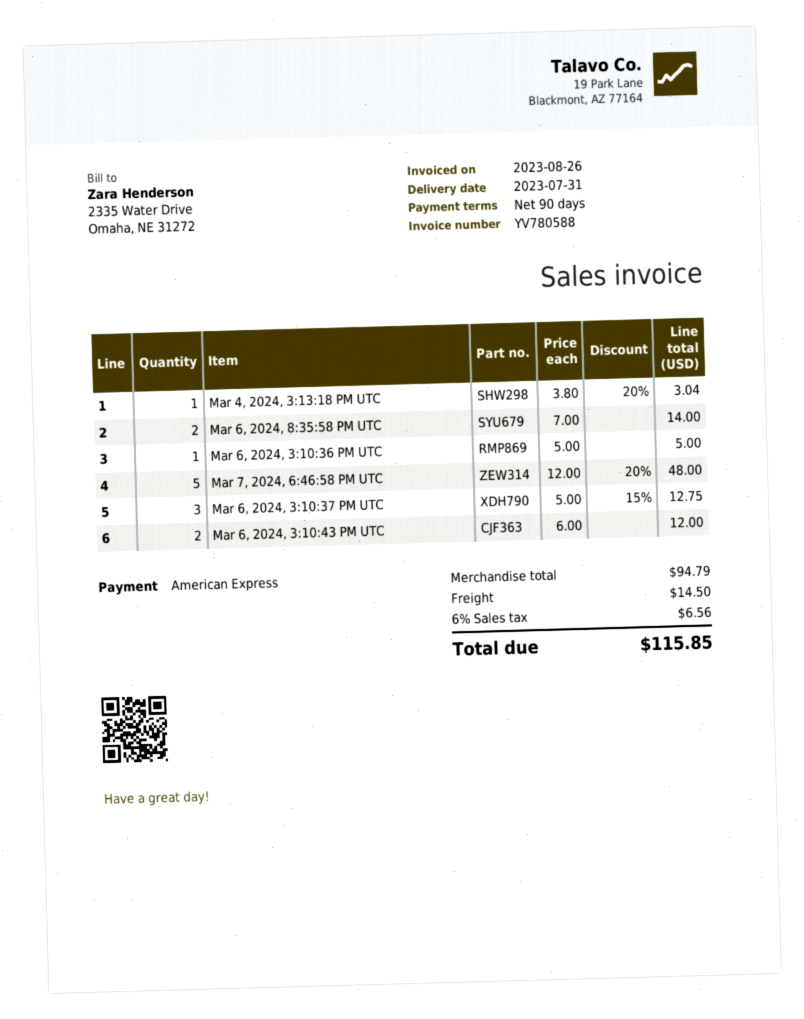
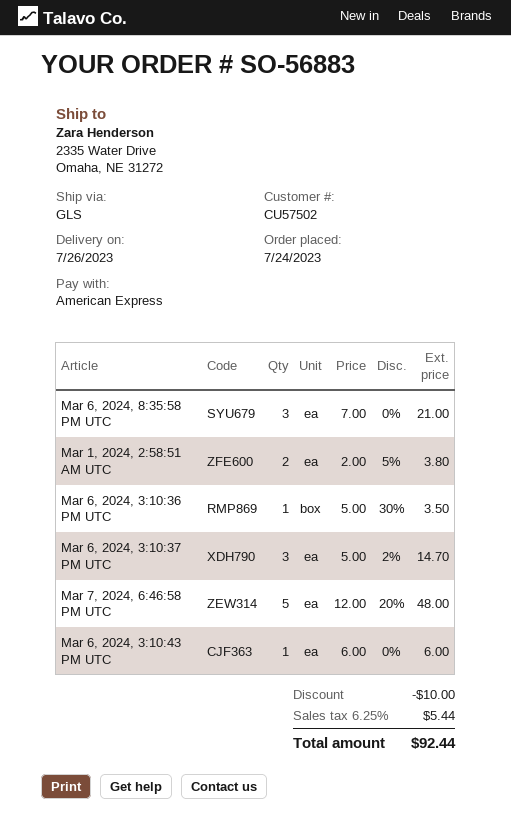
delivery date: 2023-07-31 -> 2023-07-26
Mar 4, 2024, 3:13:18 PM UTC: 1 x 3.80 - 20% = 3.04 -> none
Mar 6, 2024, 8:35:58 PM UTC: 2 x 7.00 = 14.00 -> 3 x 7.00 = 21.00
Mar 6, 2024, 3:10:36 PM UTC: 1 x 5.00 = 5.00 -> 1 x 5.00 - 30% = 3.50
Mar 6, 2024, 3:10:37 PM UTC: 3 x 5.00 - 15% = 12.75 -> 3 x 5.00 - 2% = 14.70
Mar 6, 2024, 3:10:43 PM UTC: 2 x 6.00 = 12.00 -> 1 x 6.00 = 6.00
Mar 1, 2024, 2:58:51 AM UTC: none -> 2 x 2.00 - 5% = 3.80
discount: none -> 10.00
shipping: 14.50 -> none
tax: 6% = 6.56 -> 6.25% = 5.44
total: 115.85 -> 92.44

